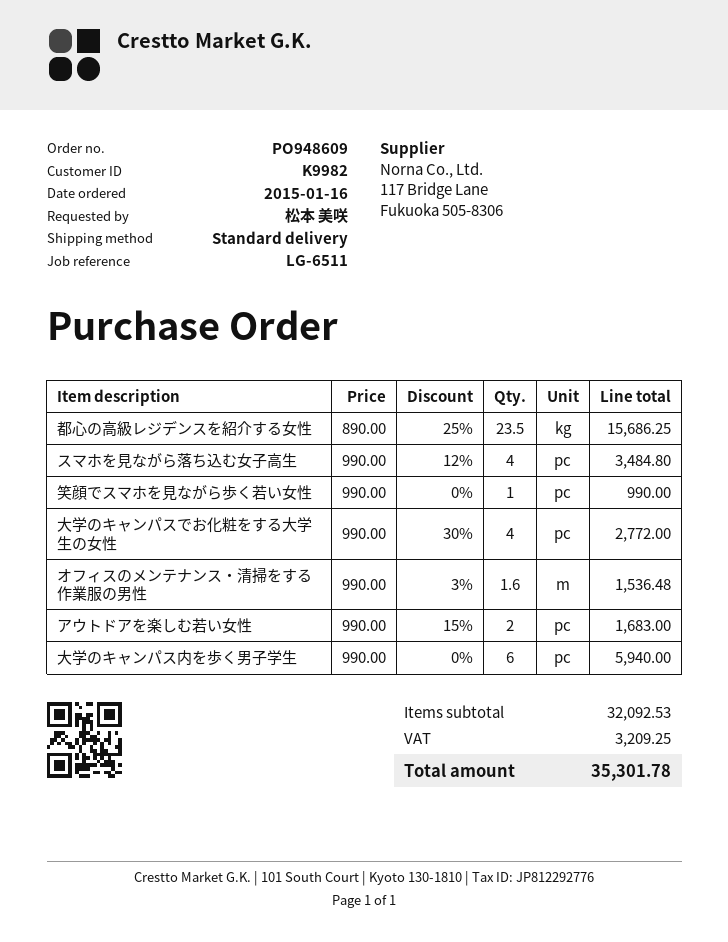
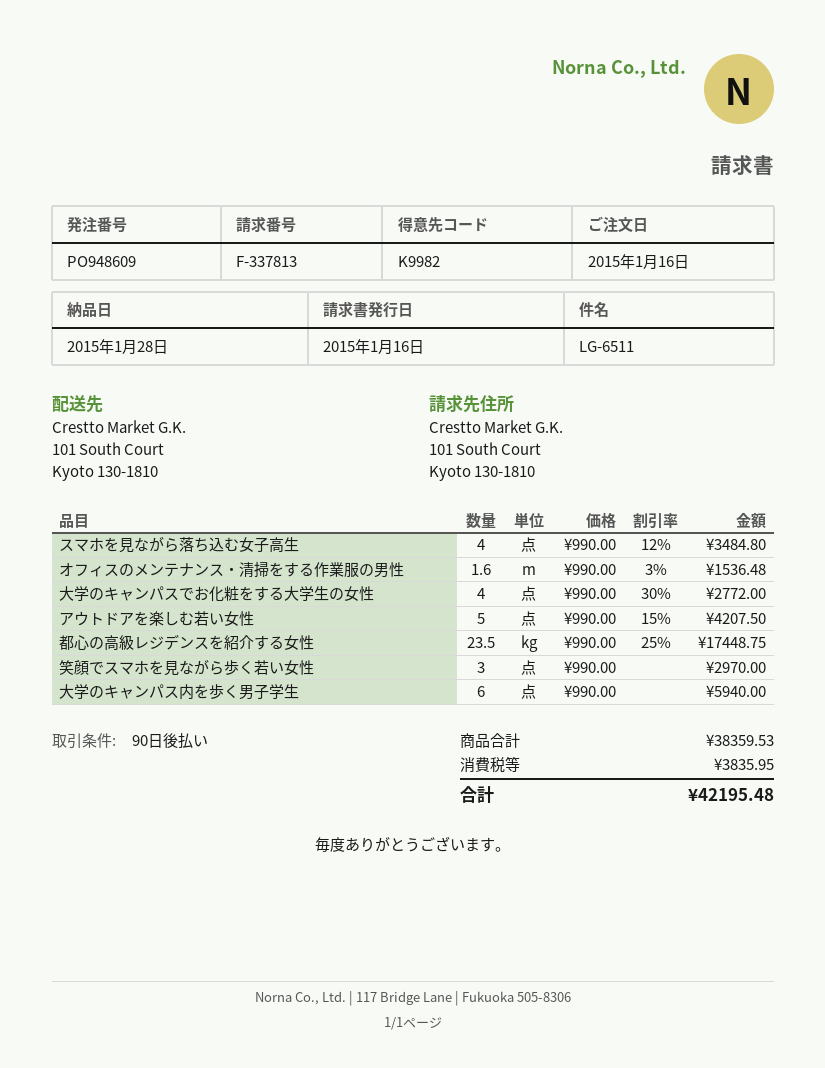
都心の高級レジデンスを紹介する女性: 23.5 x 890.00 - 25% = 15686.25 -> 23.5 x 990.00 - 25% = 17448.75
笑顔でスマホを見ながら歩く若い女性: 1 x 990.00 = 990.00 -> 3 x 990.00 = 2970.00
アウトドアを楽しむ若い女性: 2 x 990.00 - 15% = 1683.00 -> 5 x 990.00 - 15% = 4207.50
subtotal: 32092.53 -> 38359.53
tax: 3209.25 -> 3835.95
total: 35301.78 -> 42195.48

